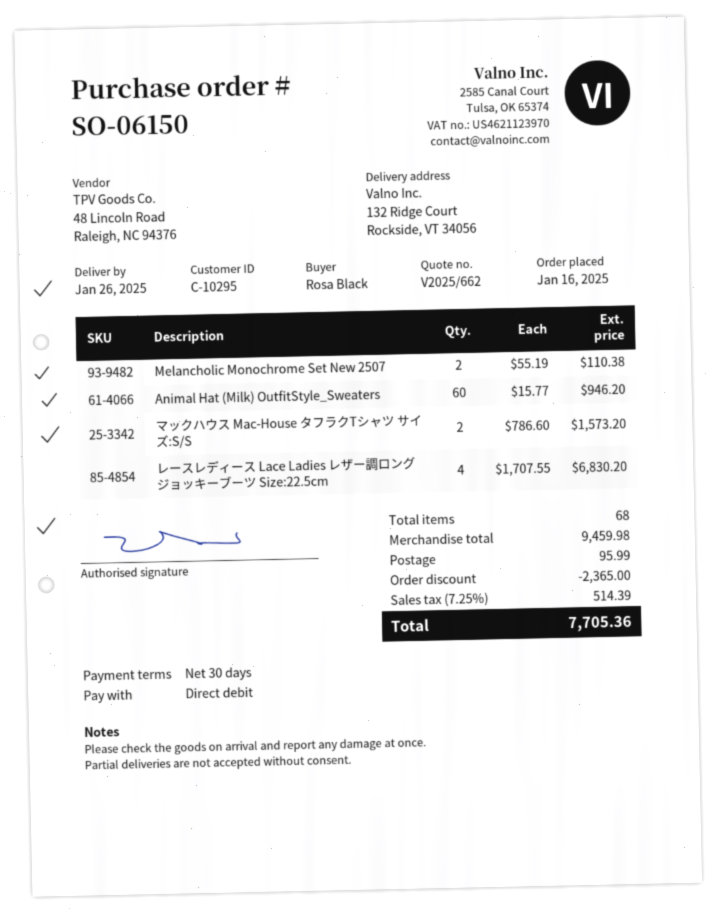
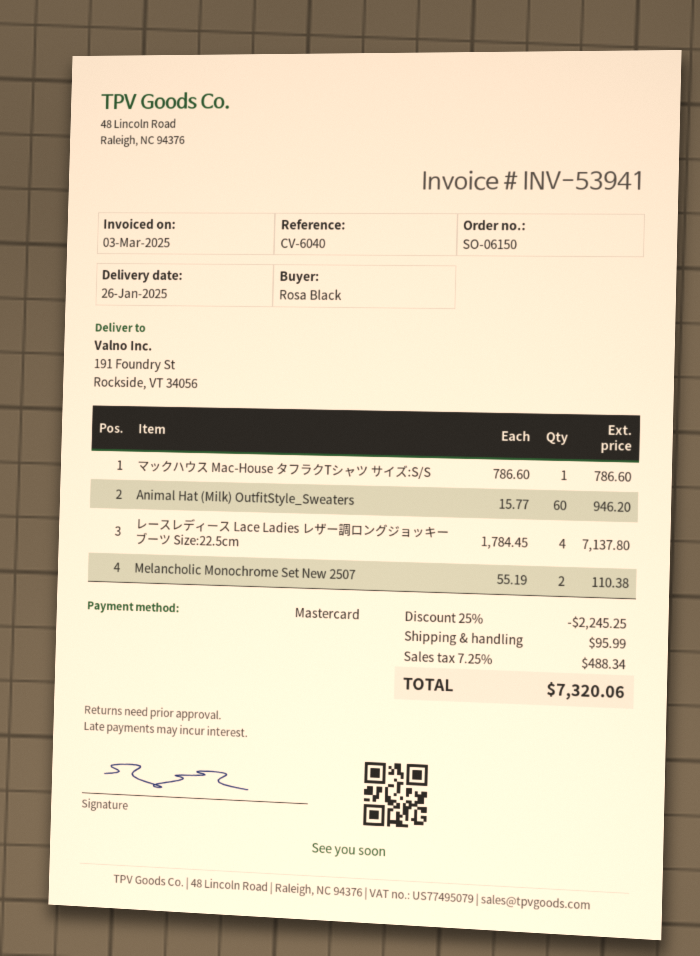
payment method: direct debit -> Mastercard
ship to: 132 Ridge Court, Rockside, VT 34056 -> 191 Foundry St, Rockside, VT 34056
マックハウス Mac-House タフラクTシャツ サイズ:S/S: 2 x 786.60 = 1573.20 -> 1 x 786.60 = 786.60
レースレディース Lace Ladies レザー調ロングジョッキーブーツ Size:22.5cm: 4 x 1707.55 = 6830.20 -> 4 x 1784.45 = 7137.80
discount: 2365.00 -> 2245.25
tax: 7.25% = 514.39 -> 7.25% = 488.34
total: 7705.36 -> 7320.06

